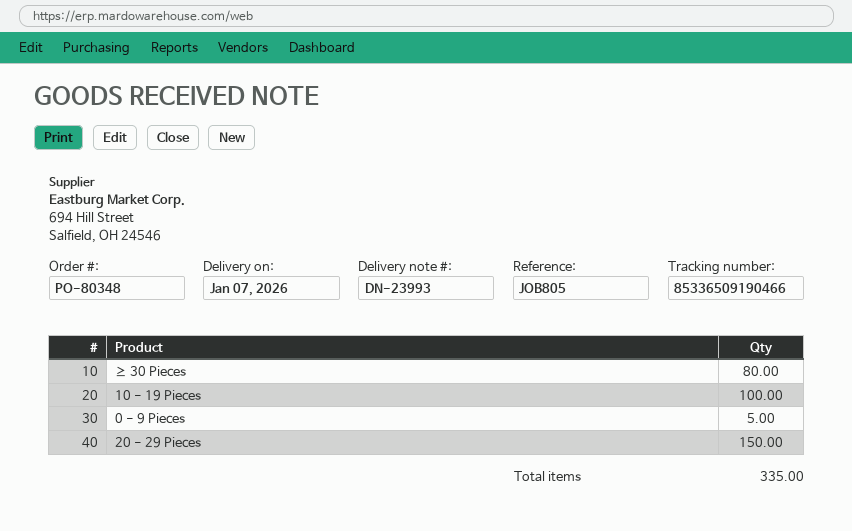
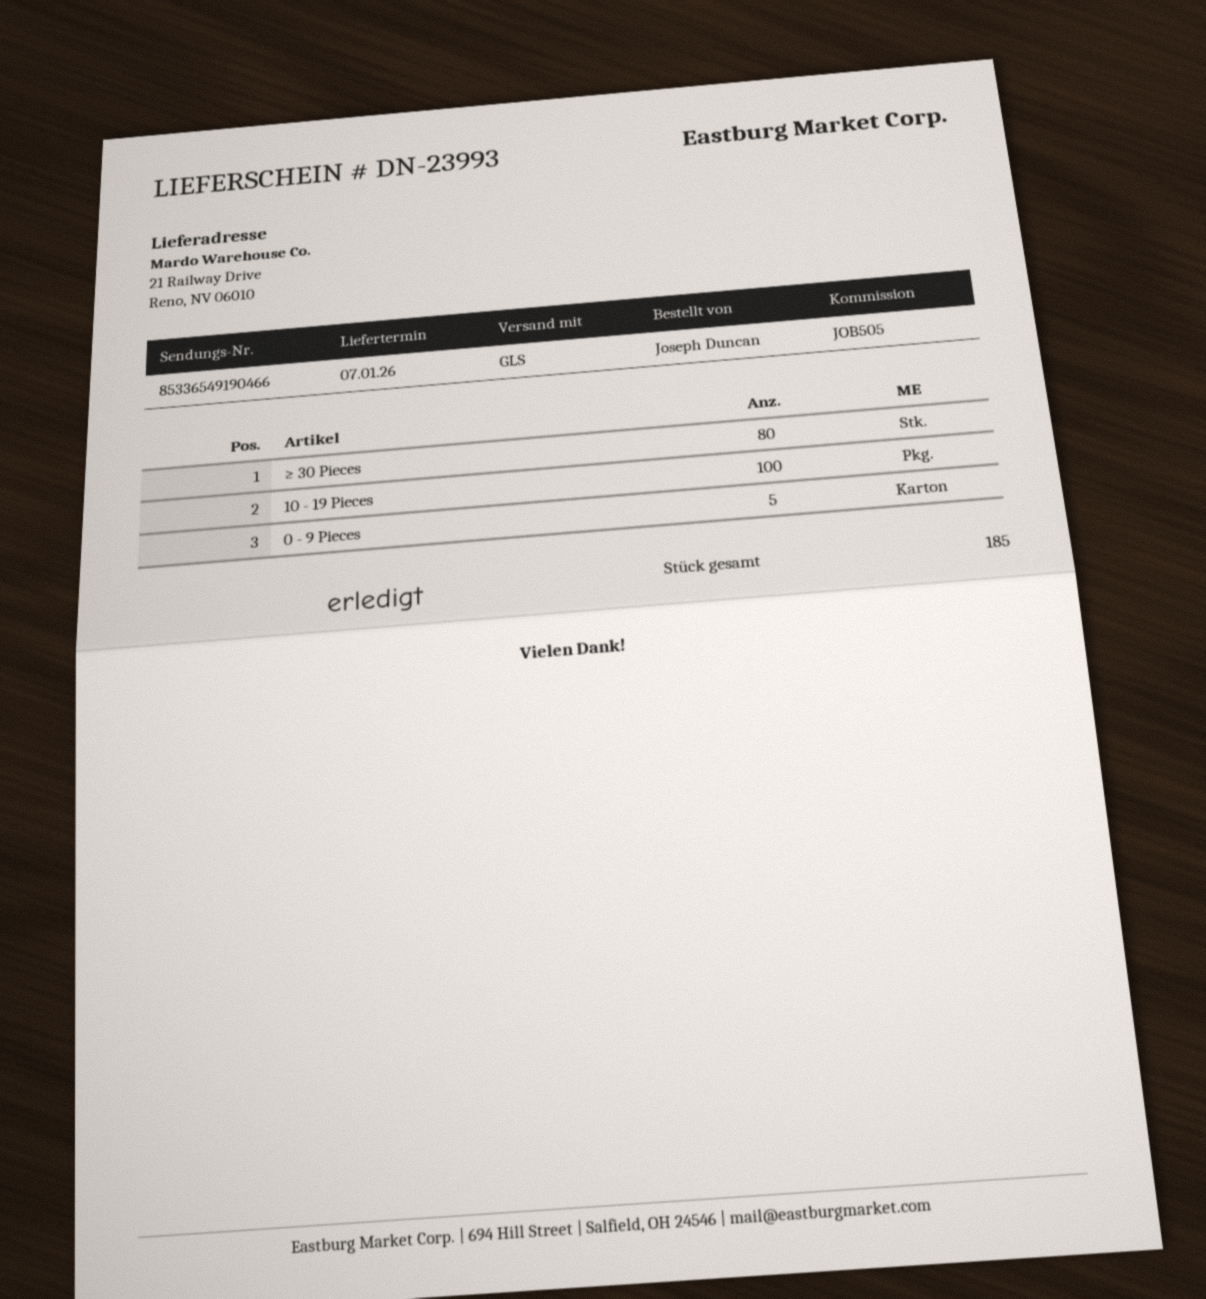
reference: JOB805 -> JOB505
tracking number: 85336509190466 -> 85336549190466
20 - 29 Pieces: 150 -> none
total quantity: 335 -> 185

